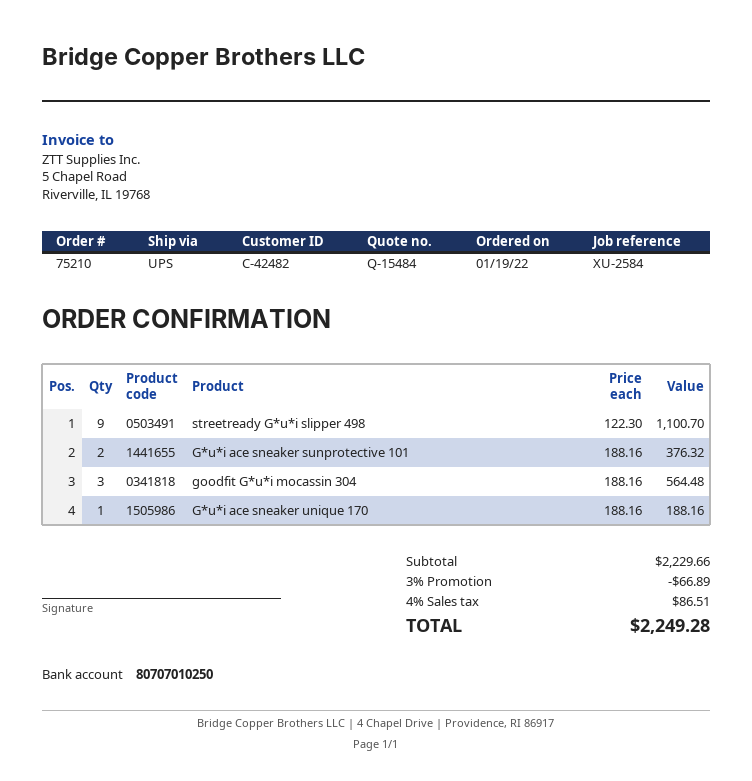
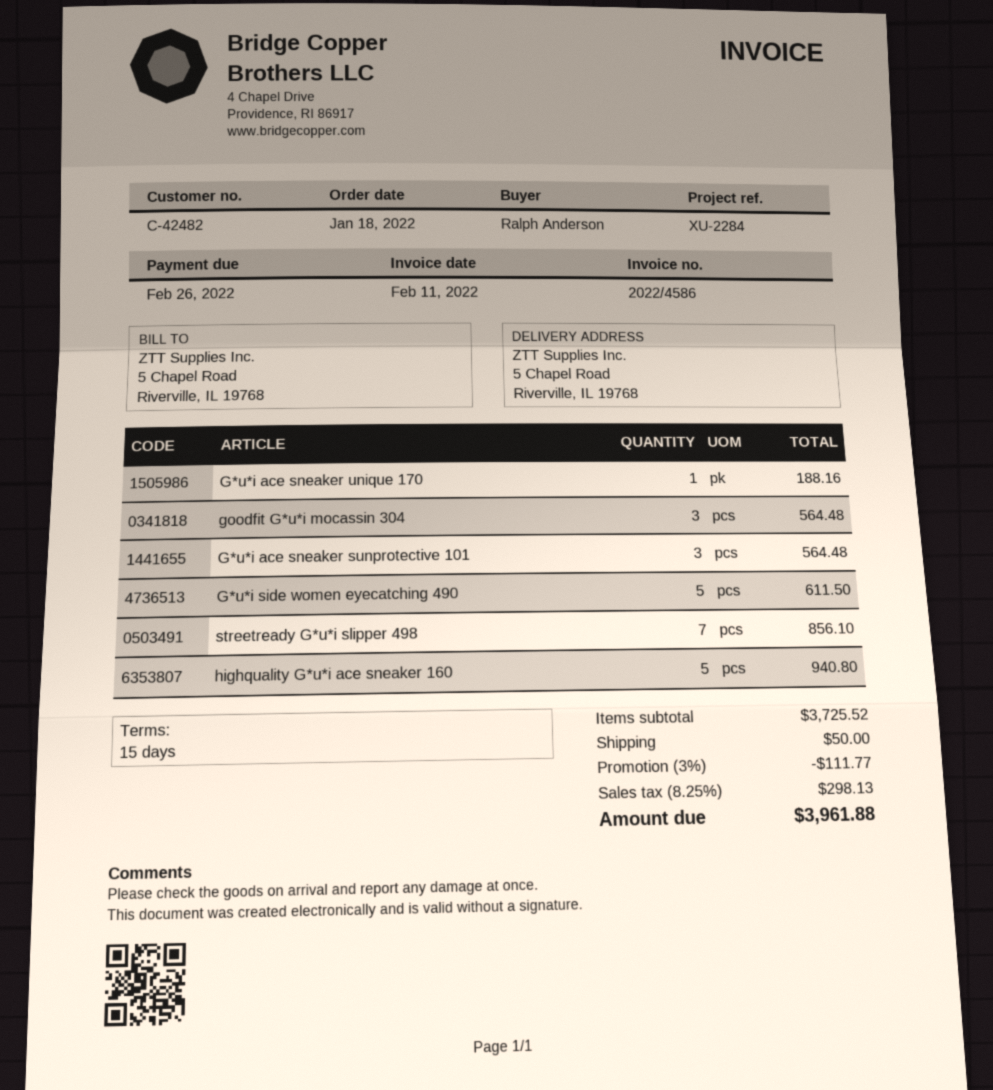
order date: 2022-01-19 -> 2022-01-18
reference: XU-2584 -> XU-2284
streetready G*u*i slipper 498: 9 for 1100.70 -> 7 for 856.10
G*u*i ace sneaker sunprotective 101: 2 for 376.32 -> 3 for 564.48
G*u*i side women eyecatching 490: none -> 5 for 611.50
highquality G*u*i ace sneaker 160: none -> 5 for 940.80
subtotal: 2229.66 -> 3725.52
discount: 3% = 66.89 -> 3% = 111.77
shipping: none -> 50.00
tax: 4% = 86.51 -> 8.25% = 298.13
total: 2249.28 -> 3961.88

